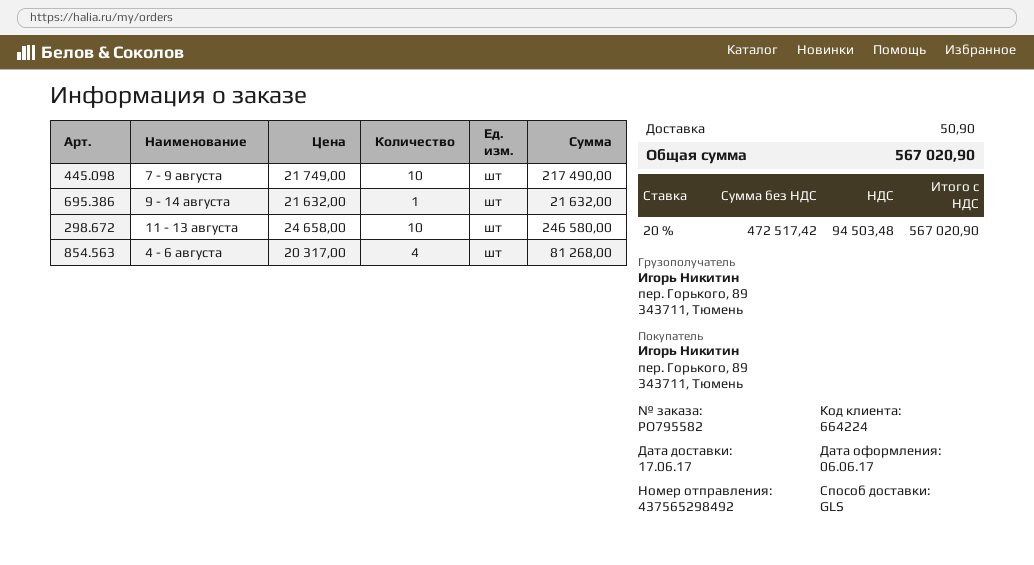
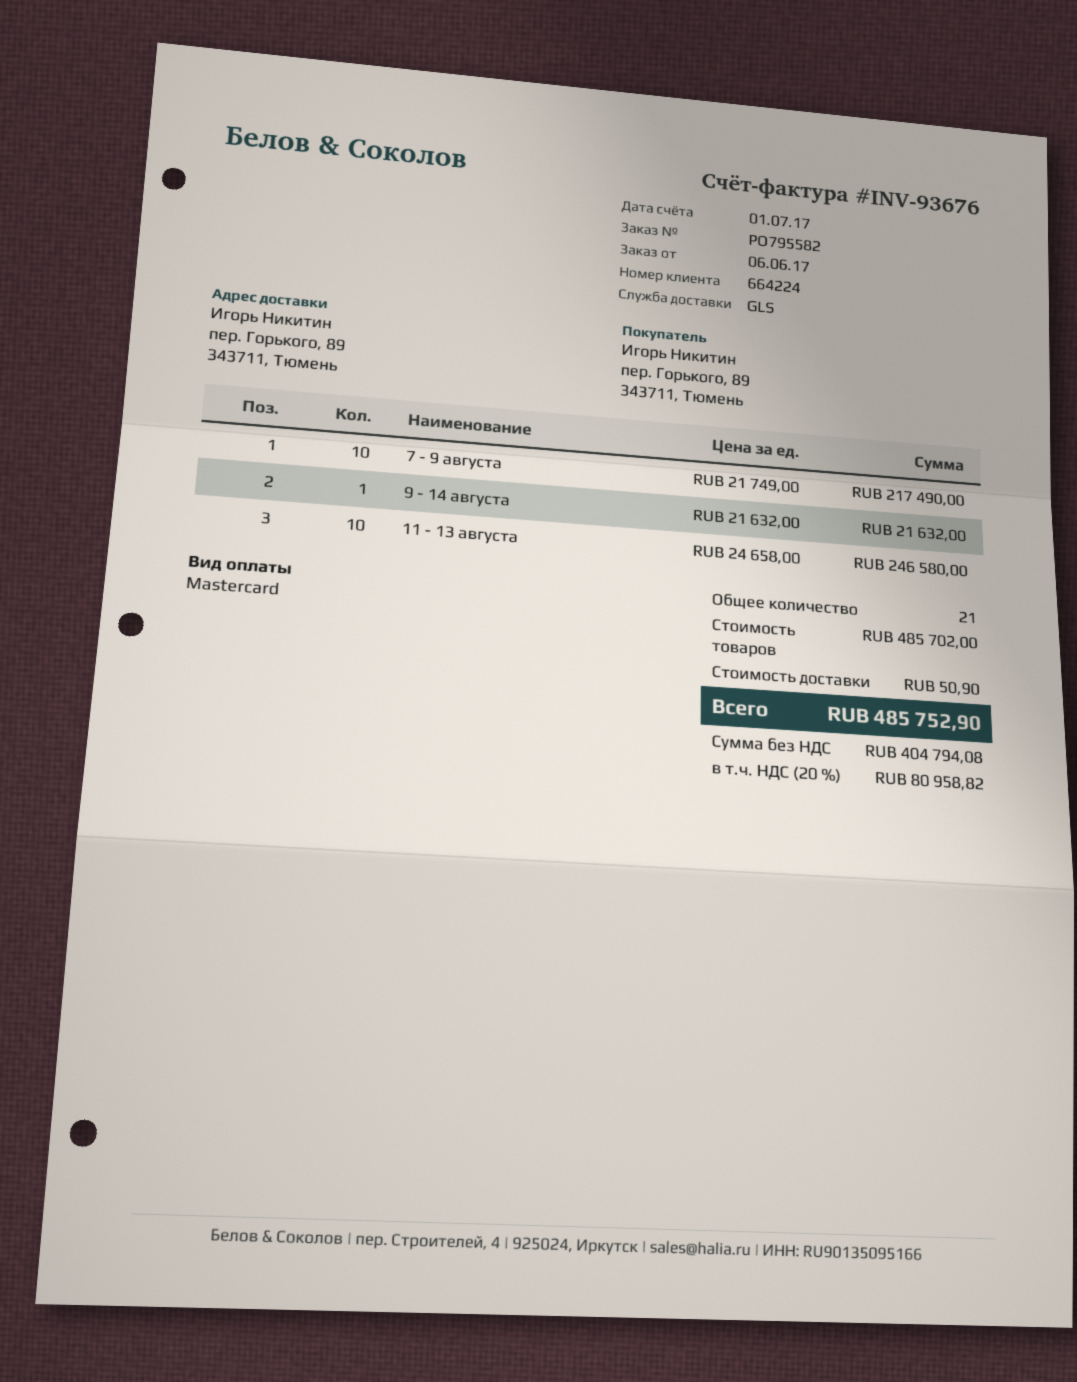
4 - 6 августа: 4 x 20317.00 = 81268.00 -> none
net: 472517.42 -> 404794.08
tax: 20% = 94503.48 -> 20% = 80958.82
total: 567020.90 -> 485752.90

